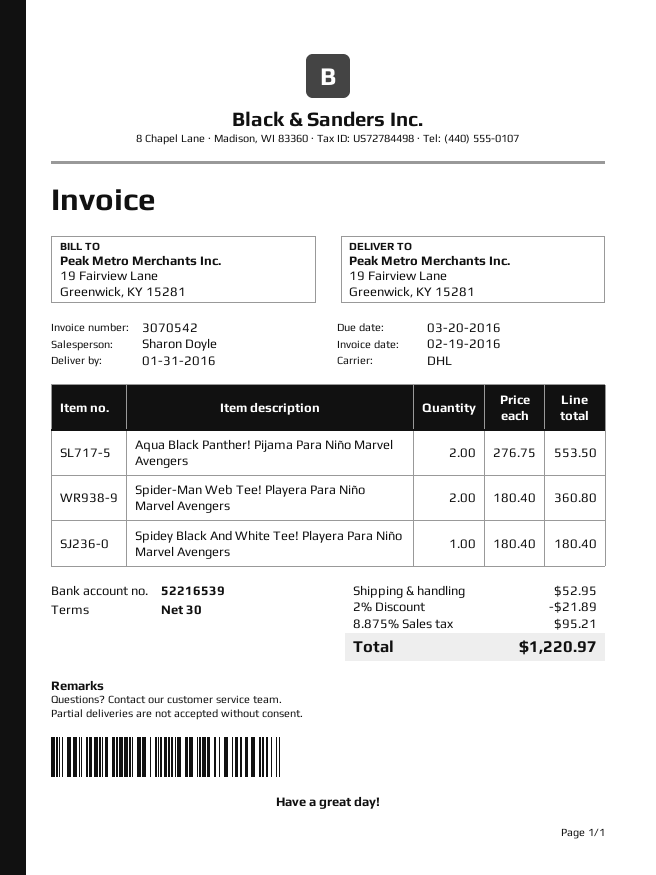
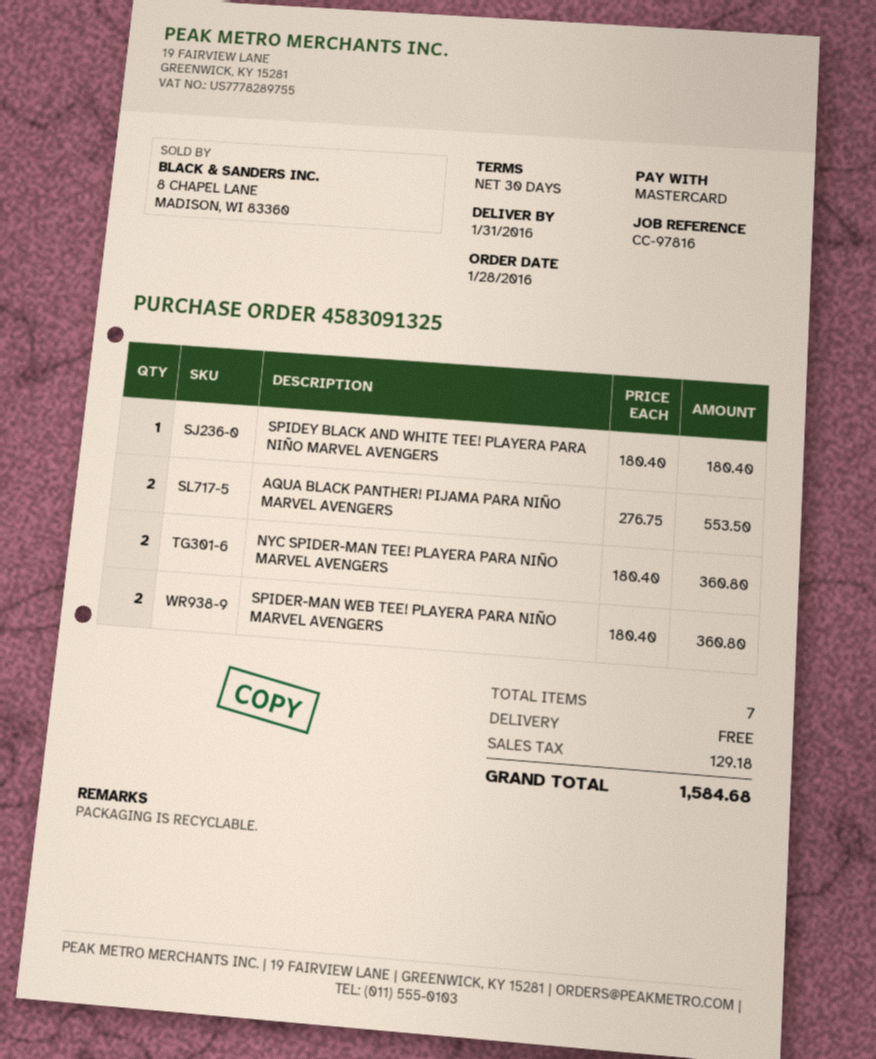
NYC SPIDER-MAN TEE! PLAYERA PARA NIÑO MARVEL AVENGERS: none -> 2 x 180.40 = 360.80
discount: 2% = 21.89 -> none
shipping: 52.95 -> 0.00
tax: 95.21 -> 129.18
total: 1220.97 -> 1584.68

